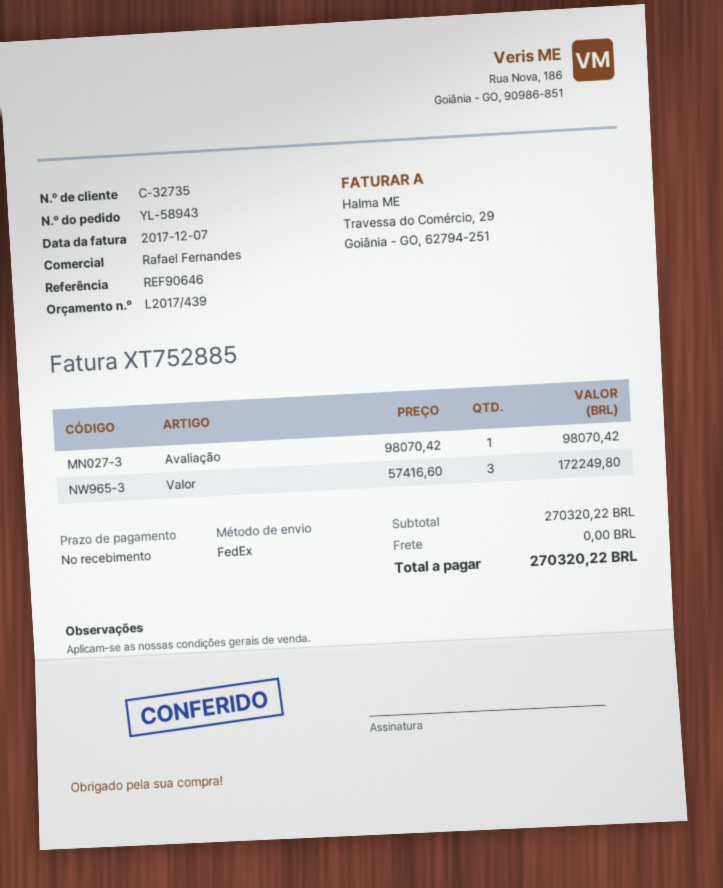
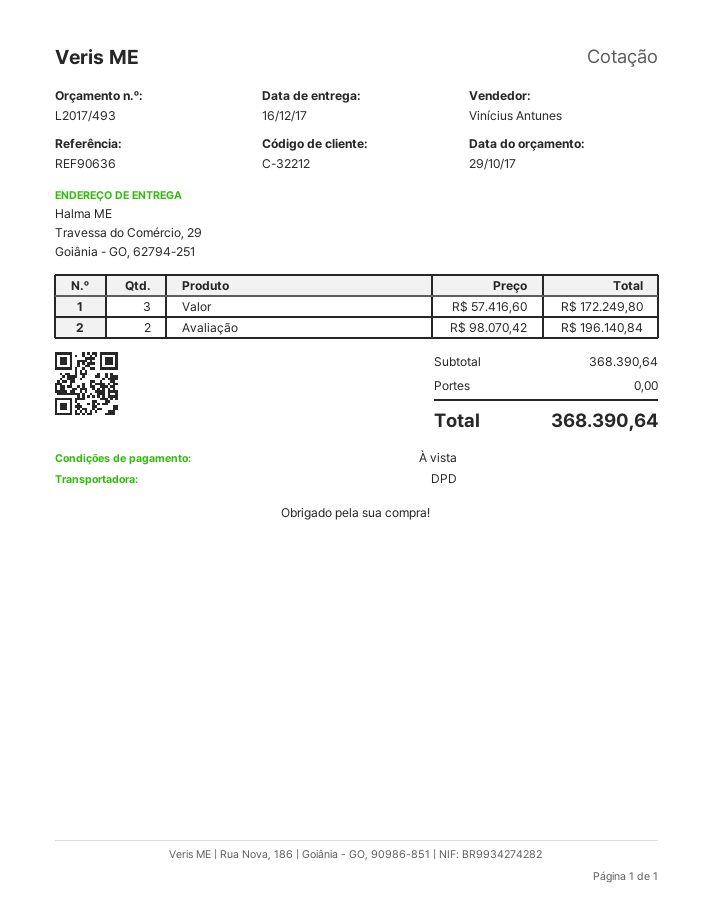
quote number: L2017/439 -> L2017/493
customer number: C-32735 -> C-32212
reference: REF90646 -> REF90636
sales rep: Rafael Fernandes -> Vinícius Antunes
shipping method: FedEx -> DPD
Avaliação: 1 x 98070.42 = 98070.42 -> 2 x 98070.42 = 196140.84
subtotal: 270320.22 -> 368390.64
total: 270320.22 -> 368390.64

